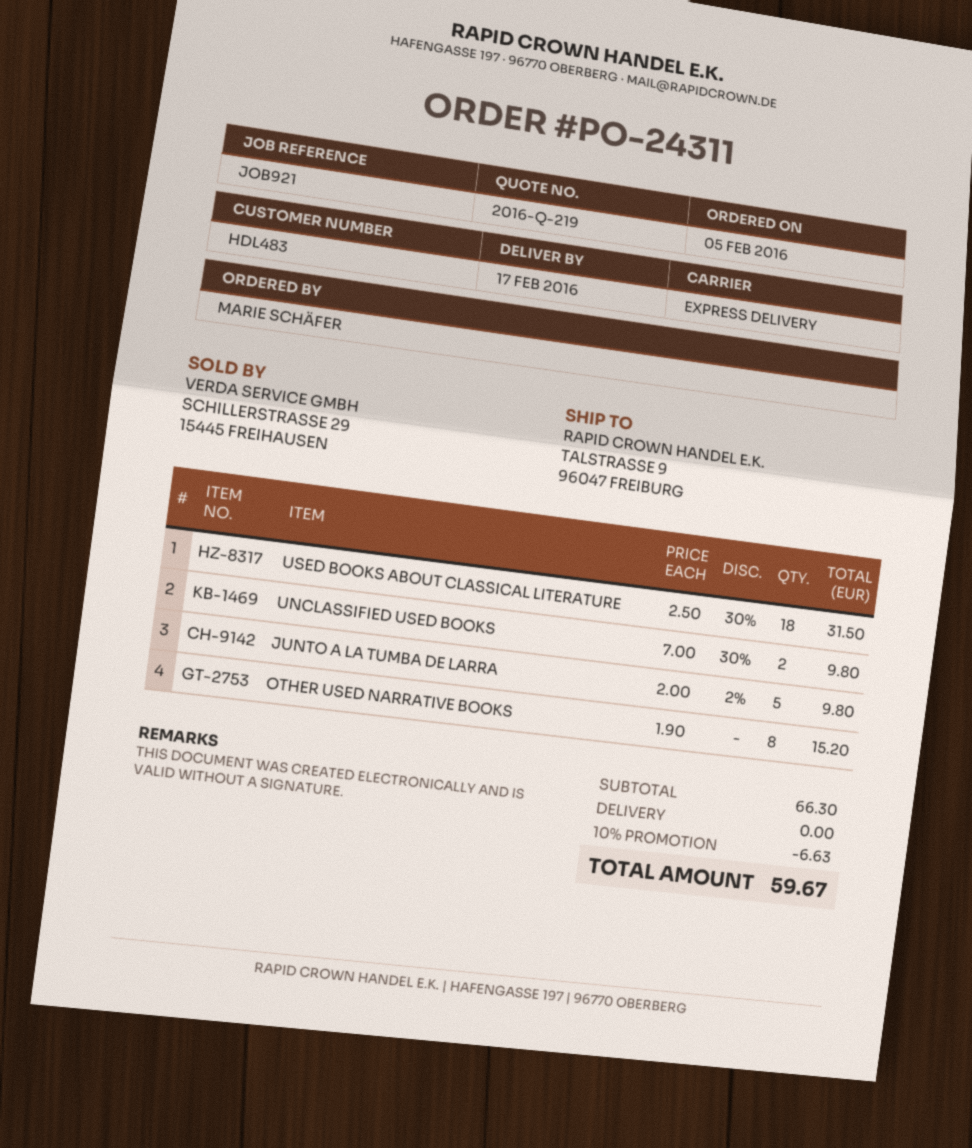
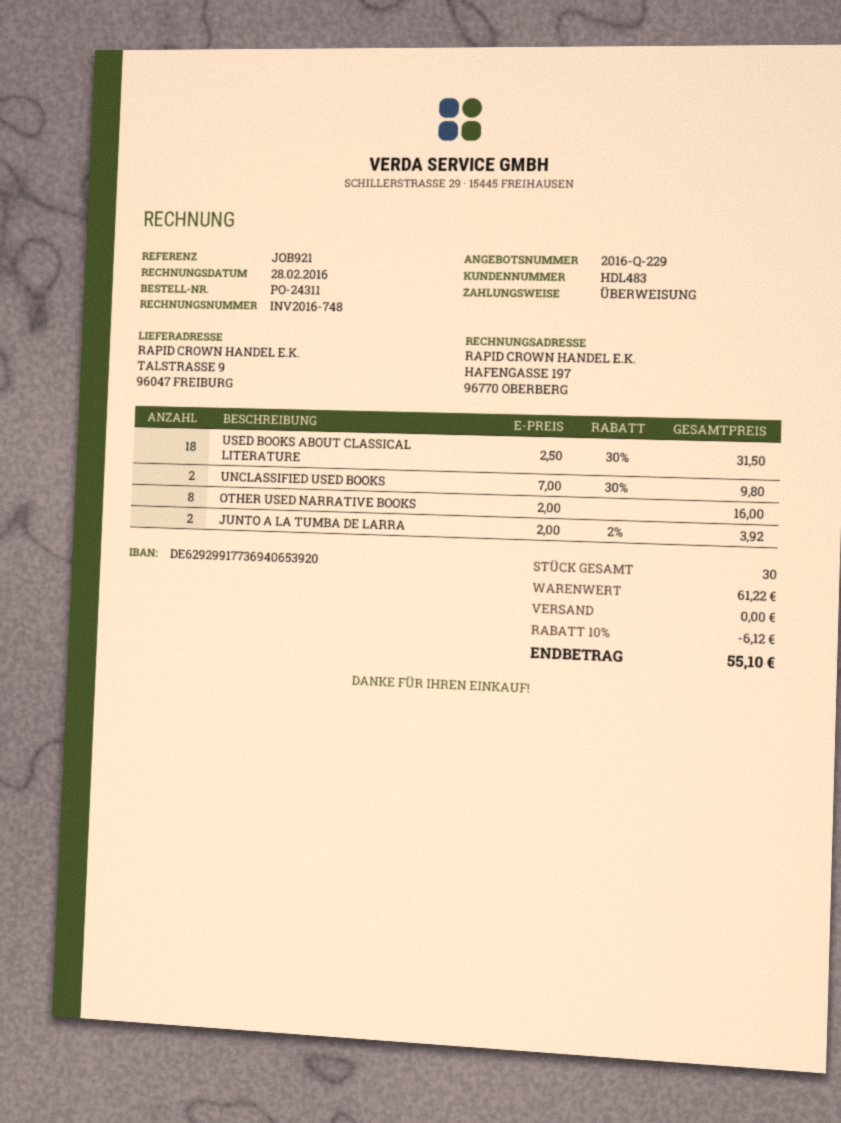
quote number: 2016-Q-219 -> 2016-Q-229
JUNTO A LA TUMBA DE LARRA: 5 x 2.00 - 2% = 9.80 -> 2 x 2.00 - 2% = 3.92
OTHER USED NARRATIVE BOOKS: 8 x 1.90 = 15.20 -> 8 x 2.00 = 16.00
subtotal: 66.30 -> 61.22
discount: 10% = 6.63 -> 10% = 6.12
total: 59.67 -> 55.10

